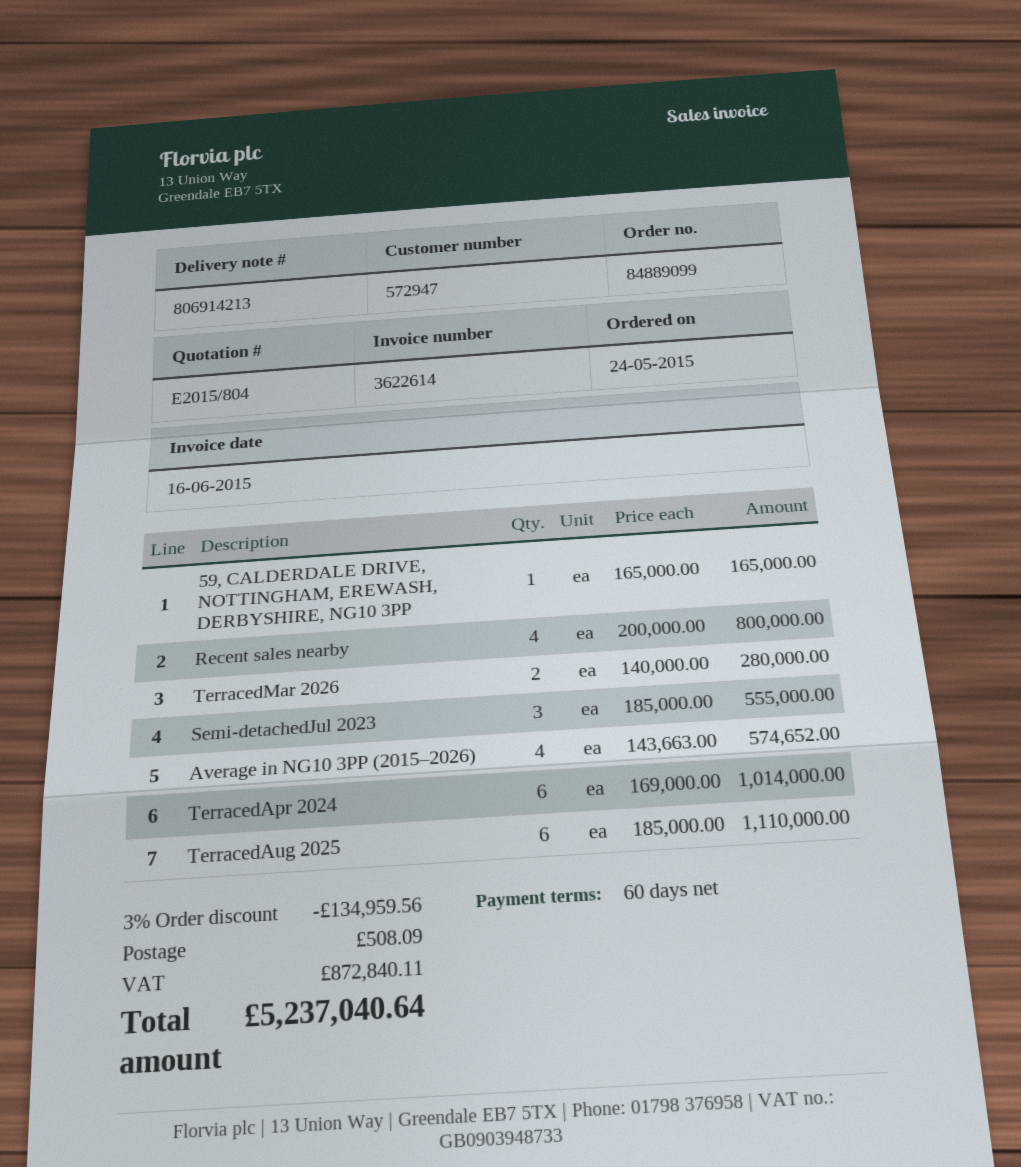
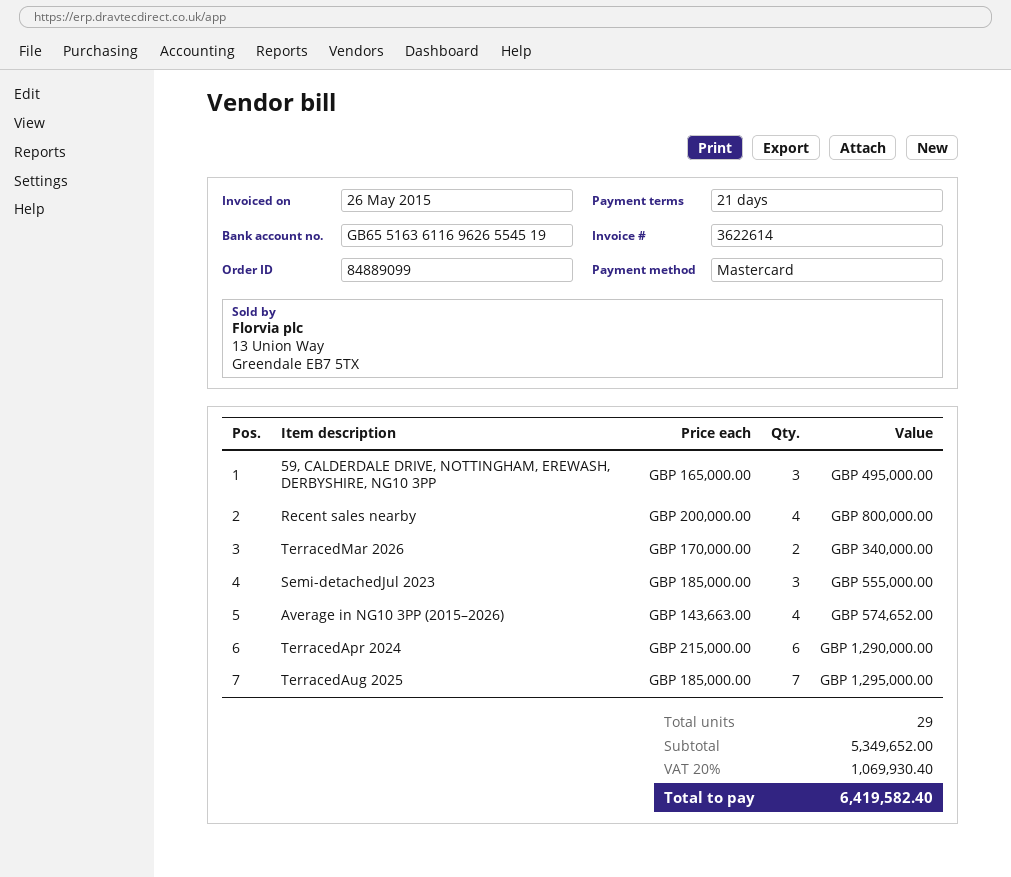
invoice date: 2015-06-16 -> 2015-05-26
payment terms: 60 days -> 21 days
59, CALDERDALE DRIVE, NOTTINGHAM, EREWASH, DERBYSHIRE, NG10 3PP: 1 x 165000.00 = 165000.00 -> 3 x 165000.00 = 495000.00
TerracedMar 2026: 2 x 140000.00 = 280000.00 -> 2 x 170000.00 = 340000.00
TerracedApr 2024: 6 x 169000.00 = 1014000.00 -> 6 x 215000.00 = 1290000.00
TerracedAug 2025: 6 x 185000.00 = 1110000.00 -> 7 x 185000.00 = 1295000.00
discount: 3% = 134959.56 -> none
shipping: 508.09 -> none
tax: 872840.11 -> 1069930.40
total: 5237040.64 -> 6419582.40

